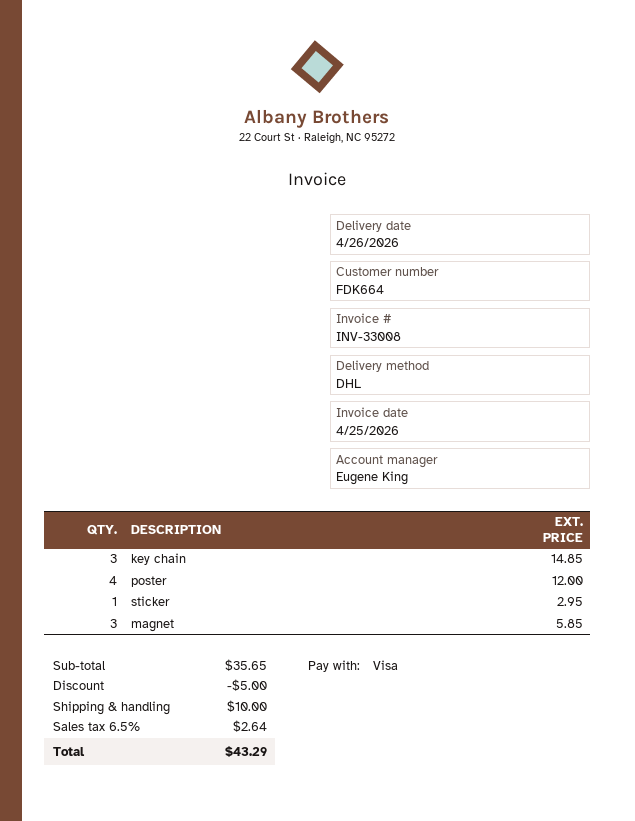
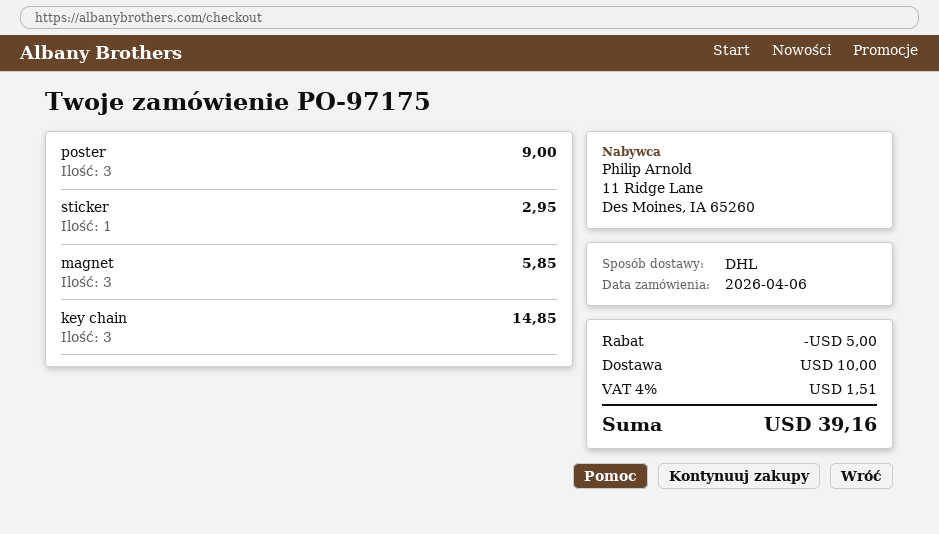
poster: 4 for 12.00 -> 3 for 9.00
tax: 6.5% = 2.64 -> 4% = 1.51
total: 43.29 -> 39.16

